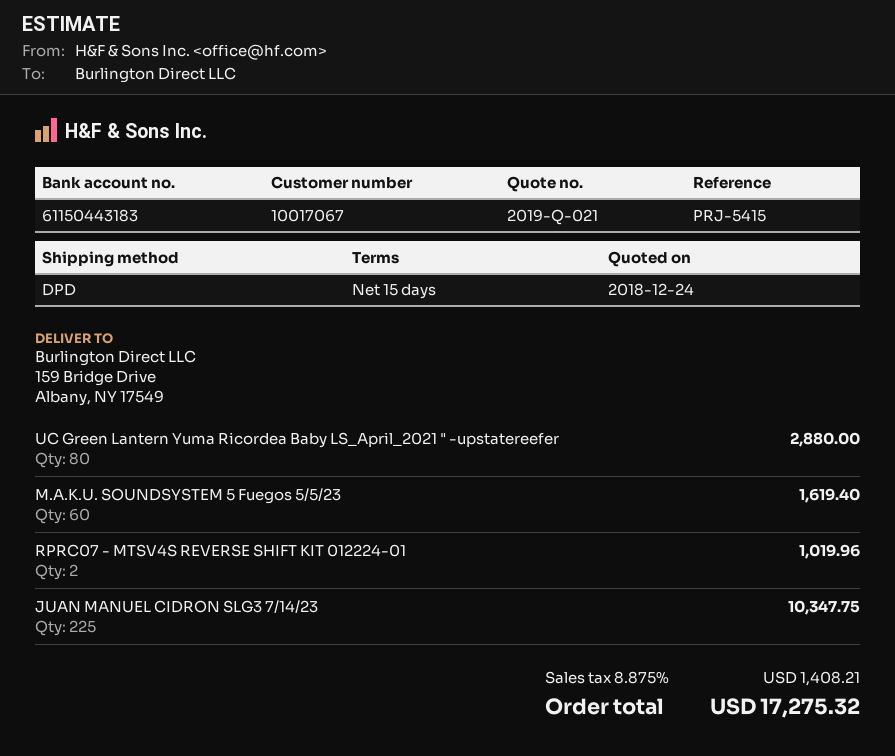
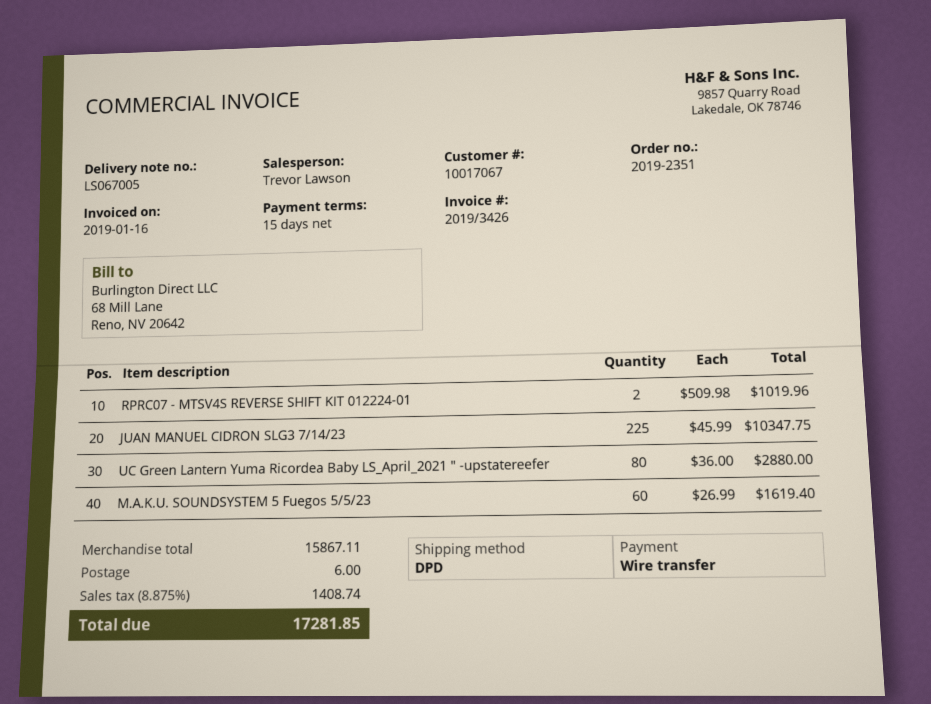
shipping: none -> 6.00
tax: 8.875% = 1408.21 -> 8.875% = 1408.74
total: 17275.32 -> 17281.85

